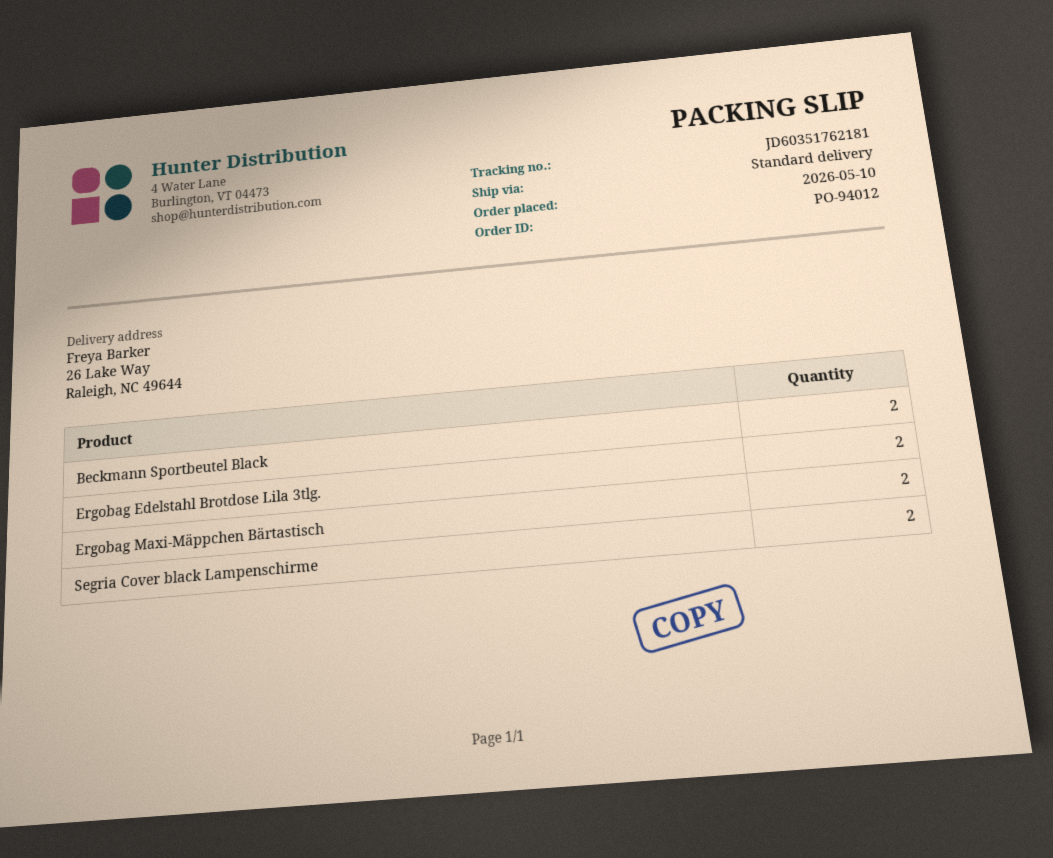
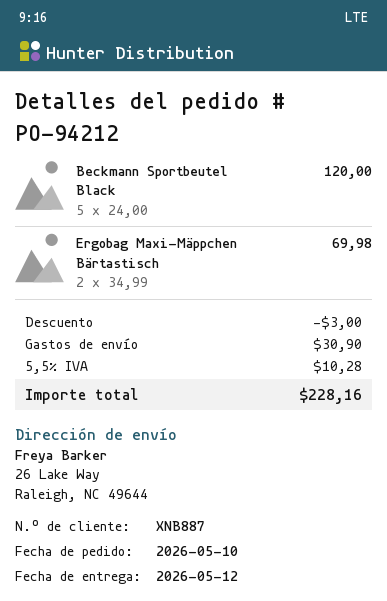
order number: PO-94012 -> PO-94212
Beckmann Sportbeutel Black: 2 -> 5
Ergobag Edelstahl Brotdose Lila 3tlg.: 2 -> none
Segria Cover black Lampenschirme: 2 -> none

